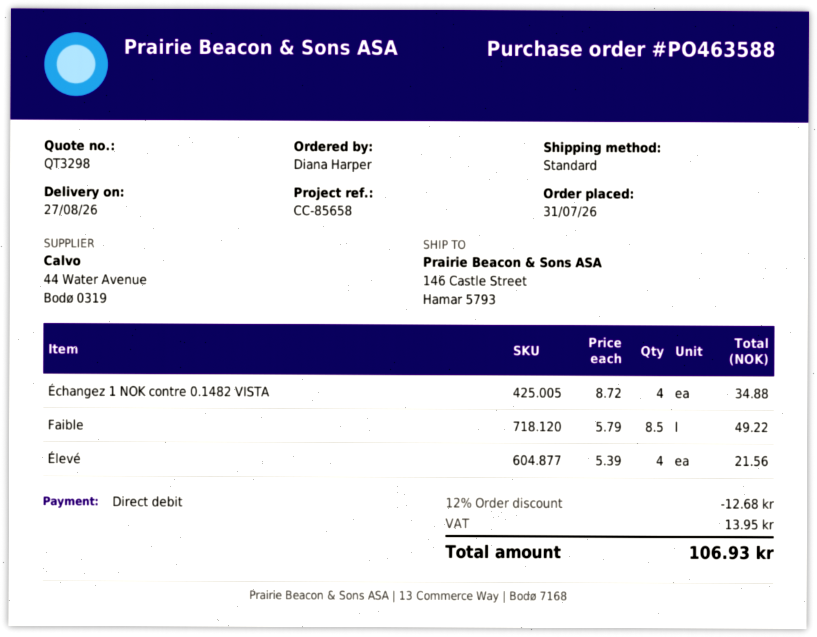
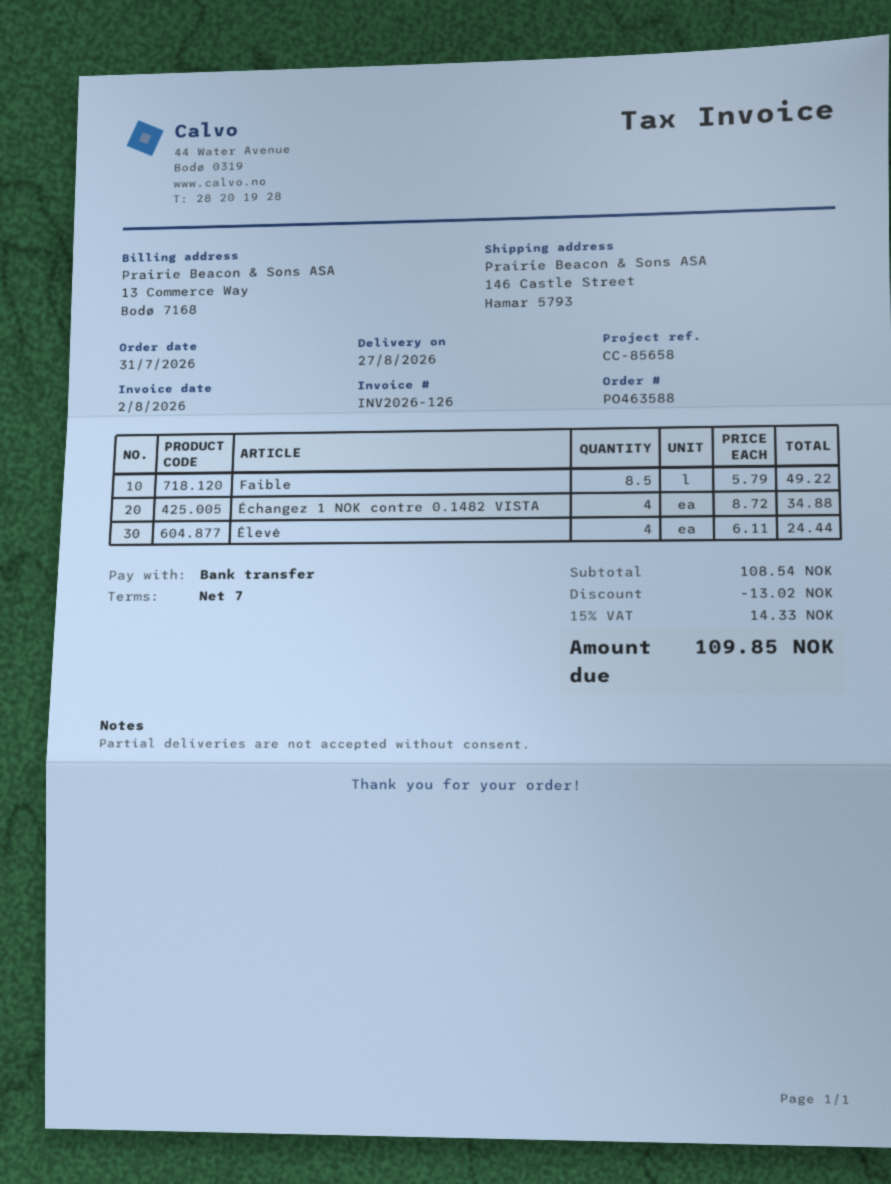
payment method: direct debit -> bank transfer
Élevé: 4 x 5.39 = 21.56 -> 4 x 6.11 = 24.44
discount: 12.68 -> 13.02
tax: 13.95 -> 14.33
total: 106.93 -> 109.85

